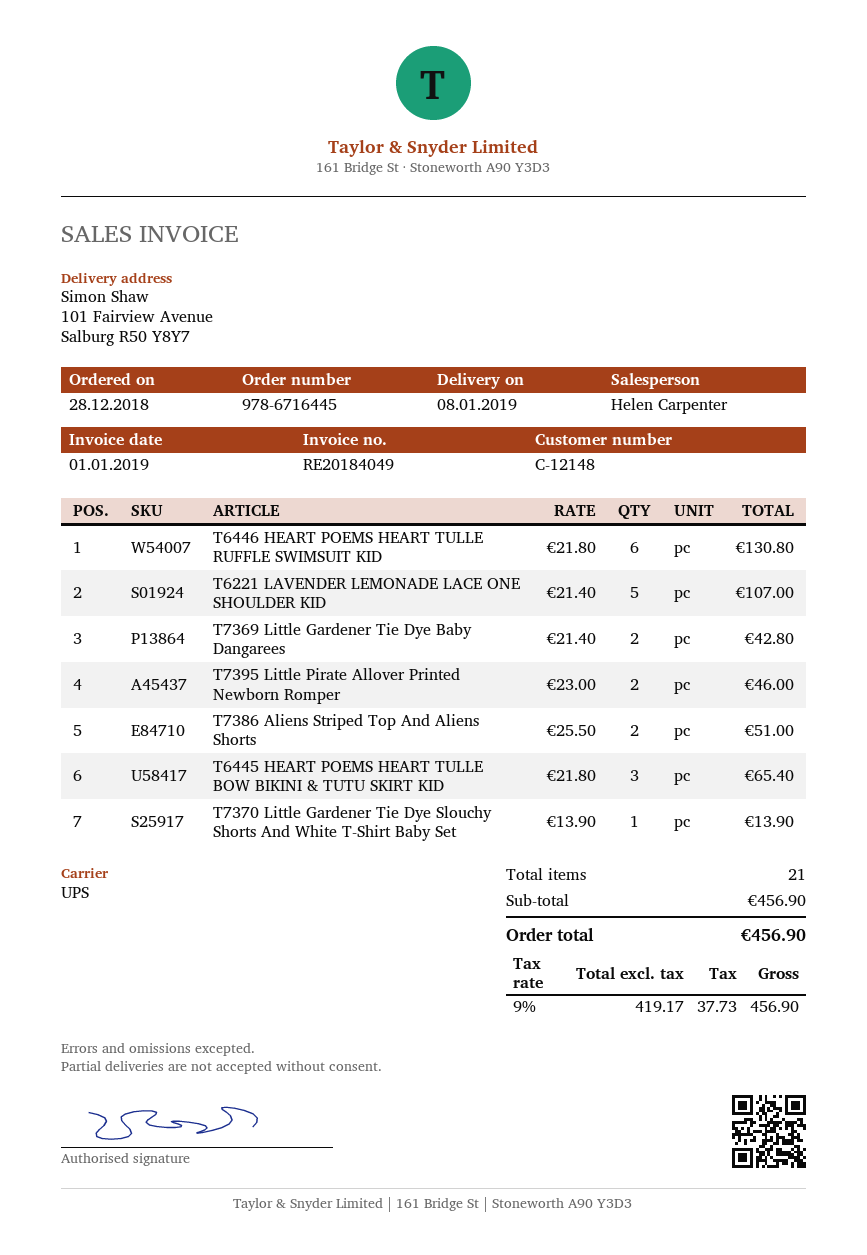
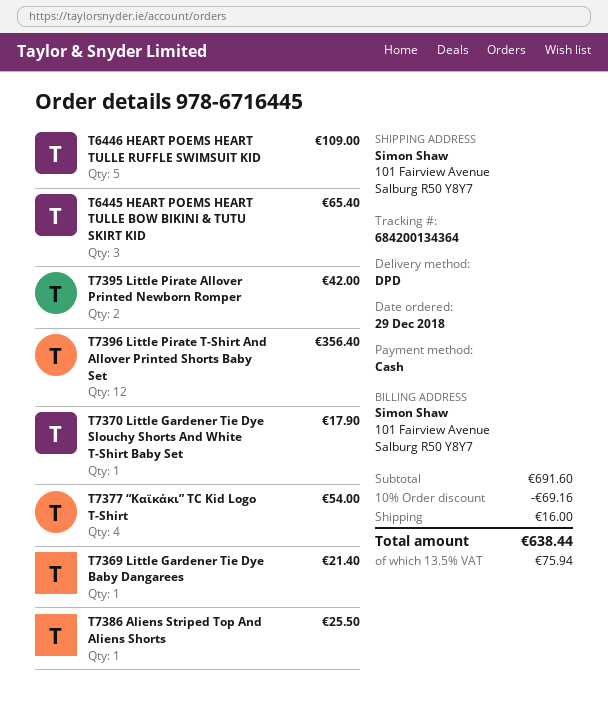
order date: 2018-12-28 -> 2018-12-29
shipping method: UPS -> DPD
T6446 HEART POEMS HEART TULLE RUFFLE SWIMSUIT KID: 6 for 130.80 -> 5 for 109.00
T6221 LAVENDER LEMONADE LACE ONE SHOULDER KID: 5 for 107.00 -> none
T7369 Little Gardener Tie Dye Baby Dangarees: 2 for 42.80 -> 1 for 21.40
T7395 Little Pirate Allover Printed Newborn Romper: 2 for 46.00 -> 2 for 42.00
T7386 Aliens Striped Top And Aliens Shorts: 2 for 51.00 -> 1 for 25.50
T7370 Little Gardener Tie Dye Slouchy Shorts And White T-Shirt Baby Set: 1 for 13.90 -> 1 for 17.90
T7396 Little Pirate T-Shirt And Allover Printed Shorts Baby Set: none -> 12 for 356.40
T7377 “Καϊκάκι” TC Kid Logo T-Shirt: none -> 4 for 54.00
subtotal: 456.90 -> 691.60
discount: none -> 10% = 69.16
shipping: none -> 16.00
tax: 9% = 37.73 -> 13.5% = 75.94
total: 456.90 -> 638.44

